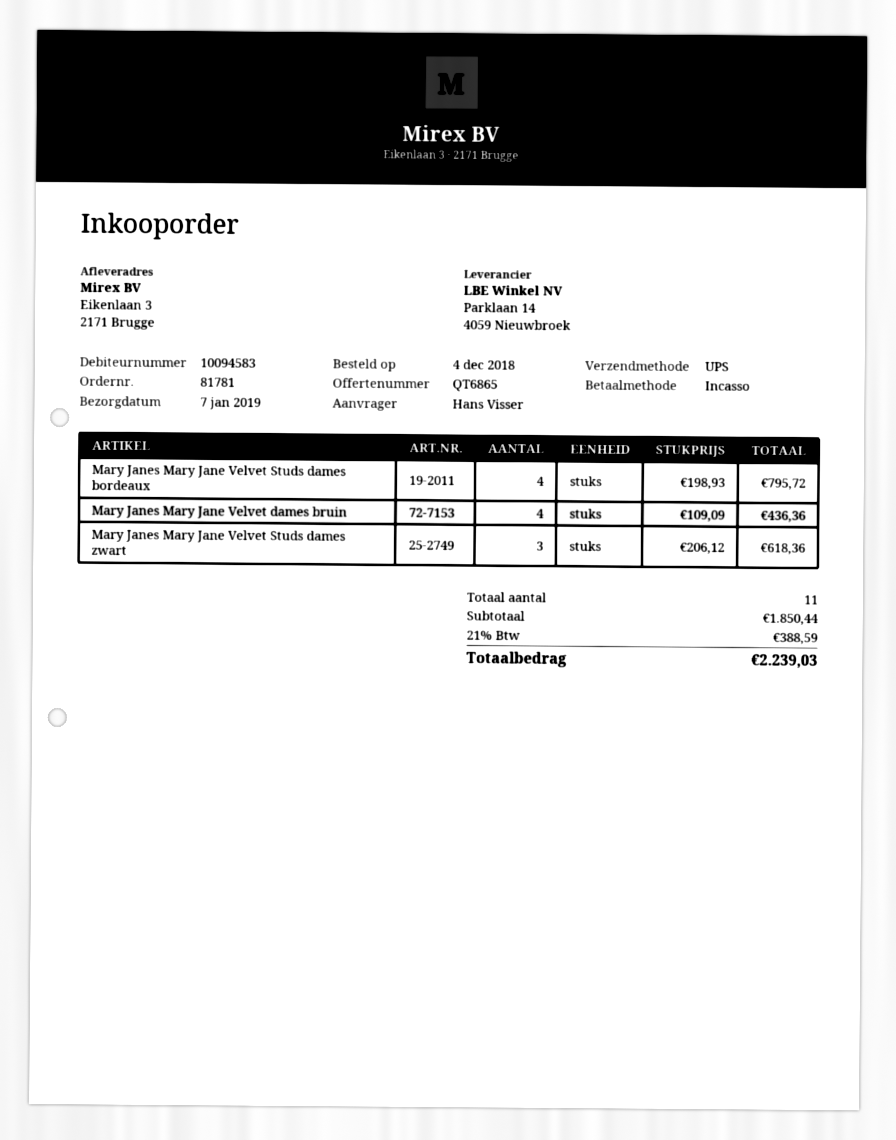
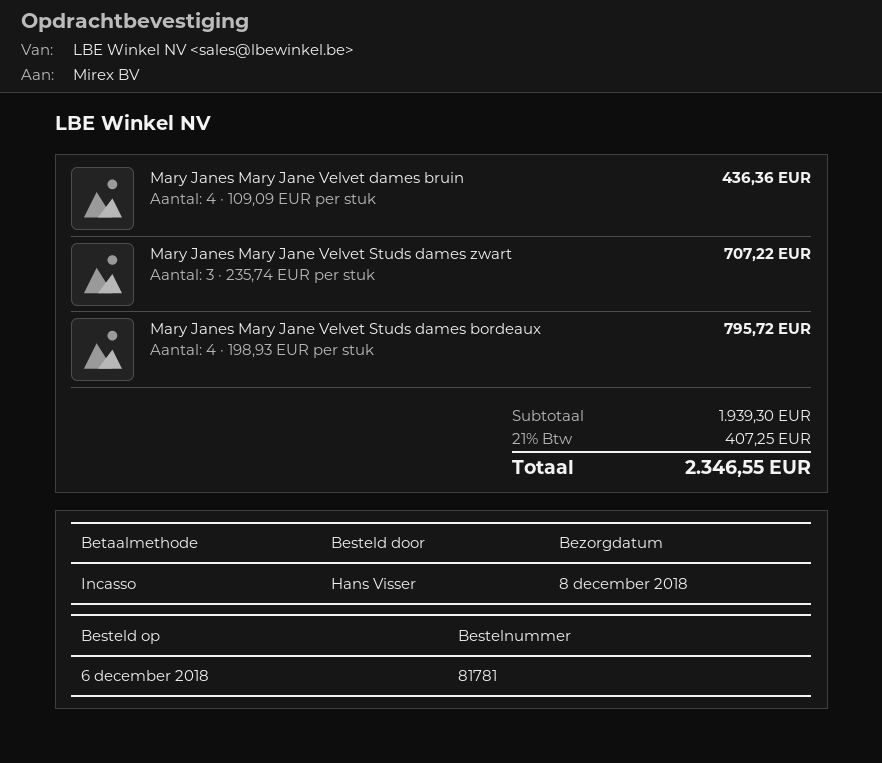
order date: 2018-12-04 -> 2018-12-06
delivery date: 2019-01-07 -> 2018-12-08
Mary Janes Mary Jane Velvet Studs dames zwart: 3 x 206.12 = 618.36 -> 3 x 235.74 = 707.22
subtotal: 1850.44 -> 1939.30
tax: 21% = 388.59 -> 21% = 407.25
total: 2239.03 -> 2346.55

